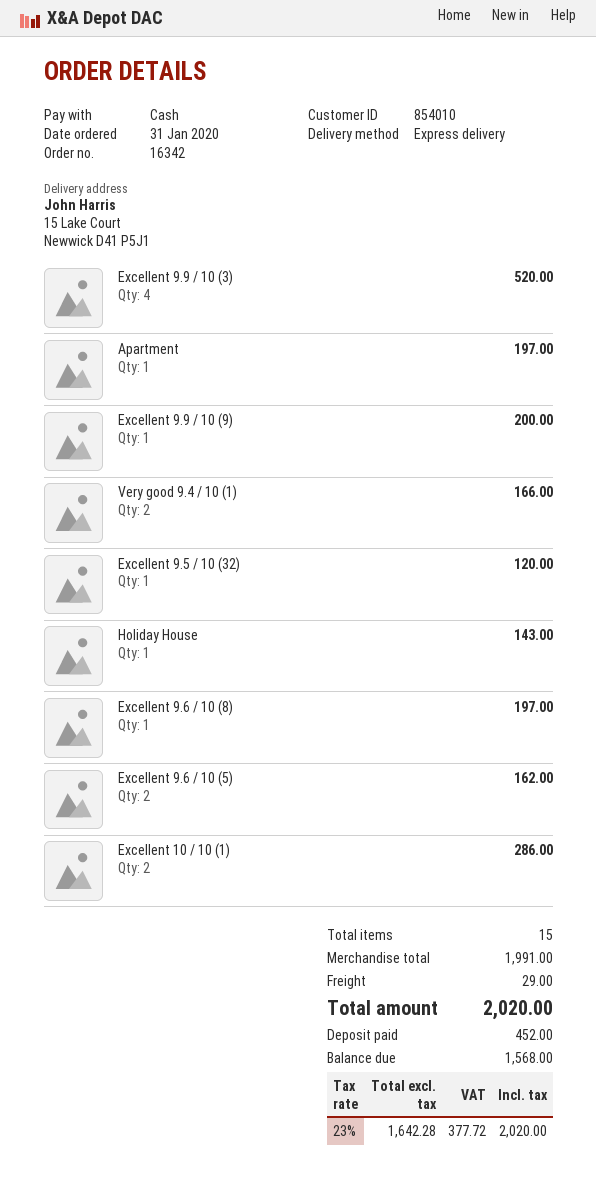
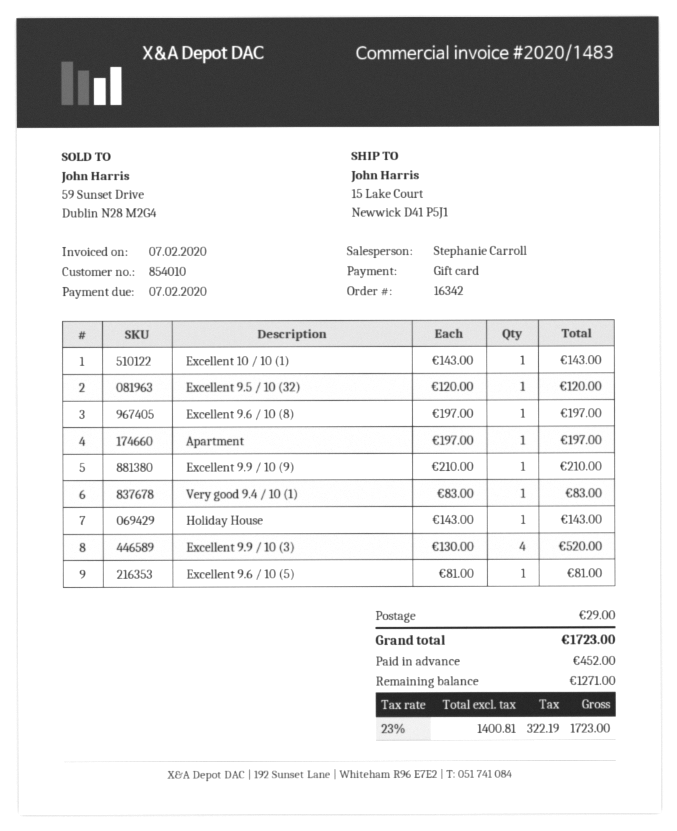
payment method: cash -> gift card
Excellent 9.9 / 10 (9): 1 for 200.00 -> 1 for 210.00
Very good 9.4 / 10 (1): 2 for 166.00 -> 1 for 83.00
Excellent 9.6 / 10 (5): 2 for 162.00 -> 1 for 81.00
Excellent 10 / 10 (1): 2 for 286.00 -> 1 for 143.00
net: 1642.28 -> 1400.81
tax: 23% = 377.72 -> 23% = 322.19
total: 2020.00 -> 1723.00
balance: 1568.00 -> 1271.00

